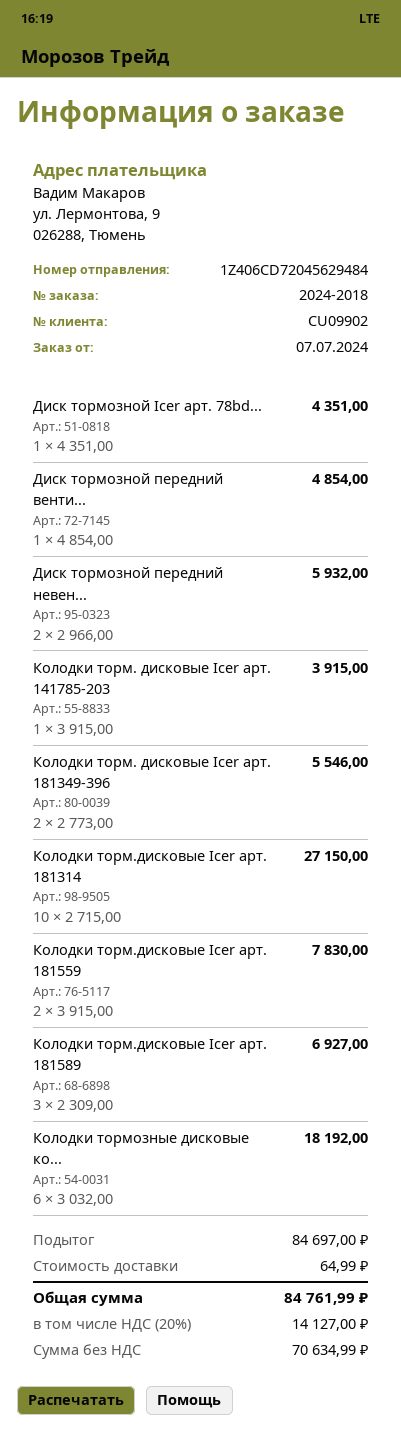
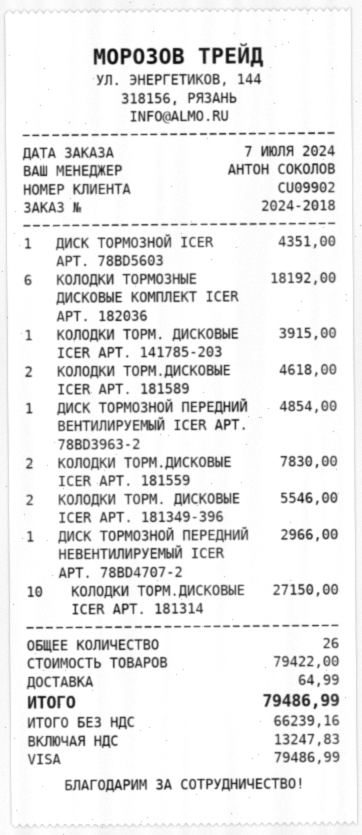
Диск тормозной передний невен...: 2 for 5932.00 -> 1 for 2966.00
Колодки торм.дисковые Icer арт. 181589: 3 for 6927.00 -> 2 for 4618.00
subtotal: 84697.00 -> 79422.00
net: 70634.99 -> 66239.16
tax: 14127.00 -> 13247.83
total: 84761.99 -> 79486.99

